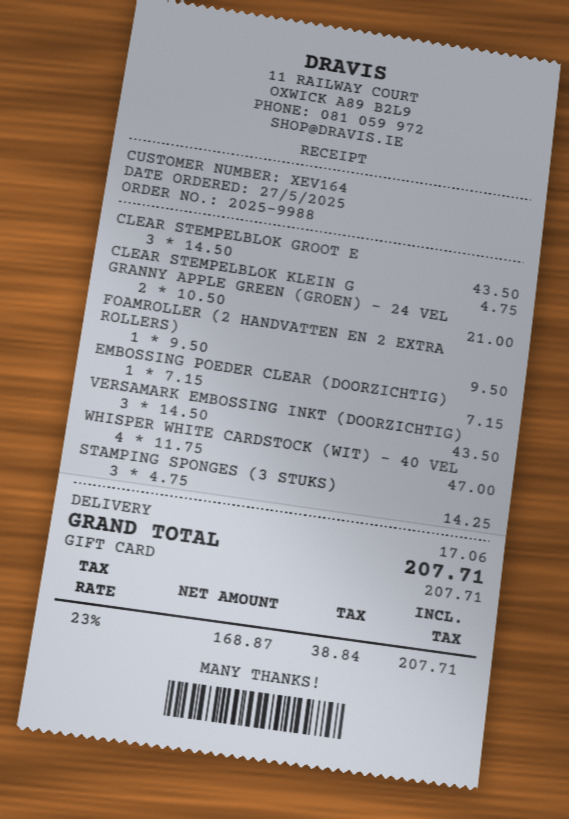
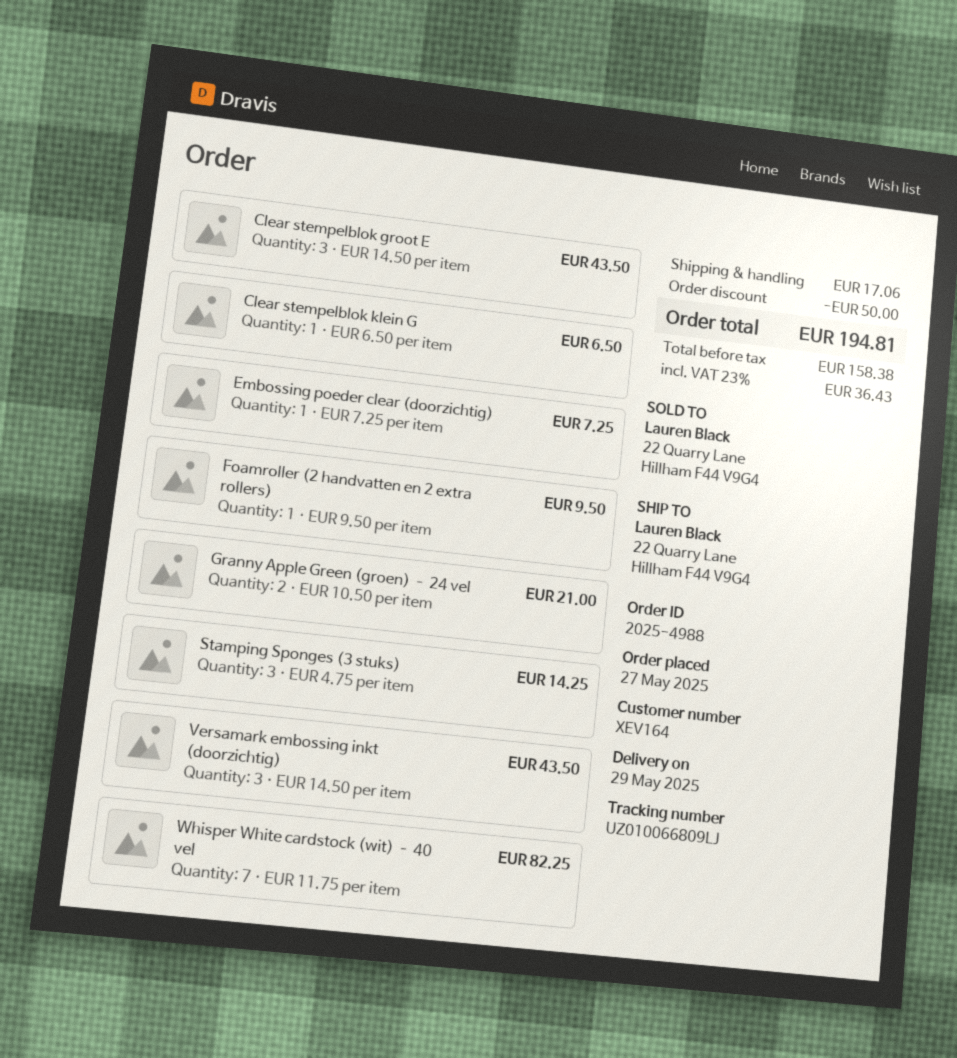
order number: 2025-9988 -> 2025-4988
CLEAR STEMPELBLOK KLEIN G: 1 x 4.75 = 4.75 -> 1 x 6.50 = 6.50
EMBOSSING POEDER CLEAR (DOORZICHTIG): 1 x 7.15 = 7.15 -> 1 x 7.25 = 7.25
WHISPER WHITE CARDSTOCK (WIT) – 40 VEL: 4 x 11.75 = 47.00 -> 7 x 11.75 = 82.25
discount: none -> 50.00
net: 168.87 -> 158.38
tax: 23% = 38.84 -> 23% = 36.43
total: 207.71 -> 194.81

